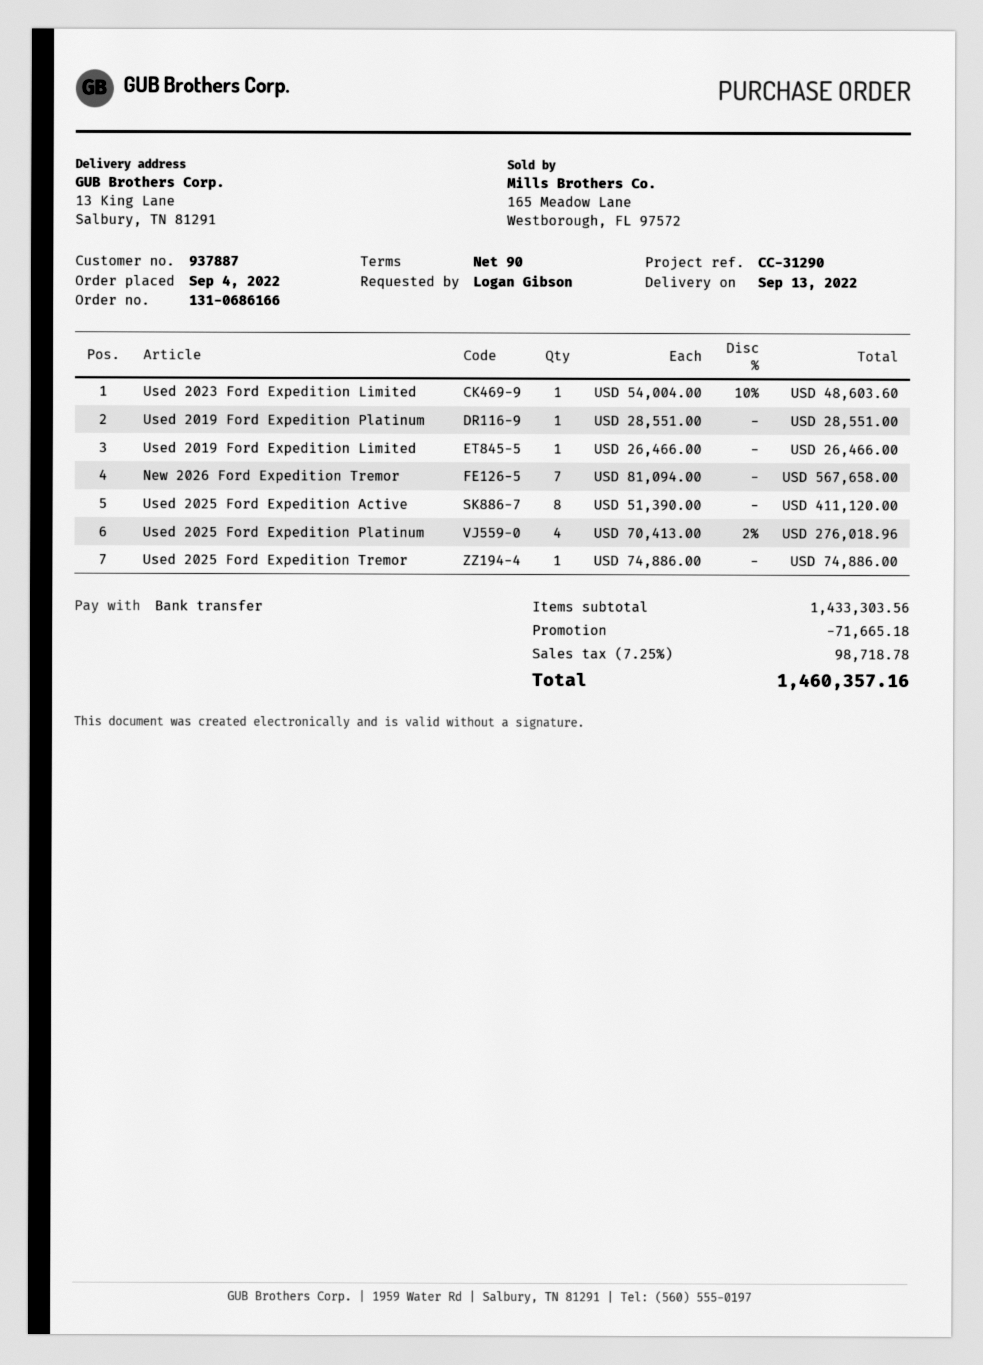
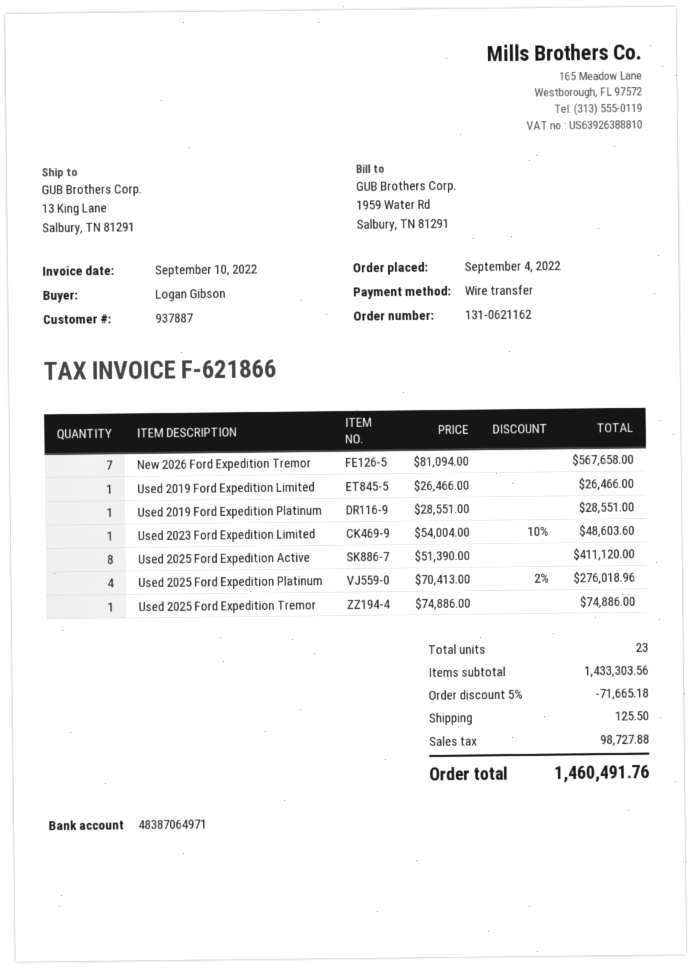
order number: 131-0686166 -> 131-0621162
shipping: none -> 125.50
tax: 98718.78 -> 98727.88
total: 1460357.16 -> 1460491.76

